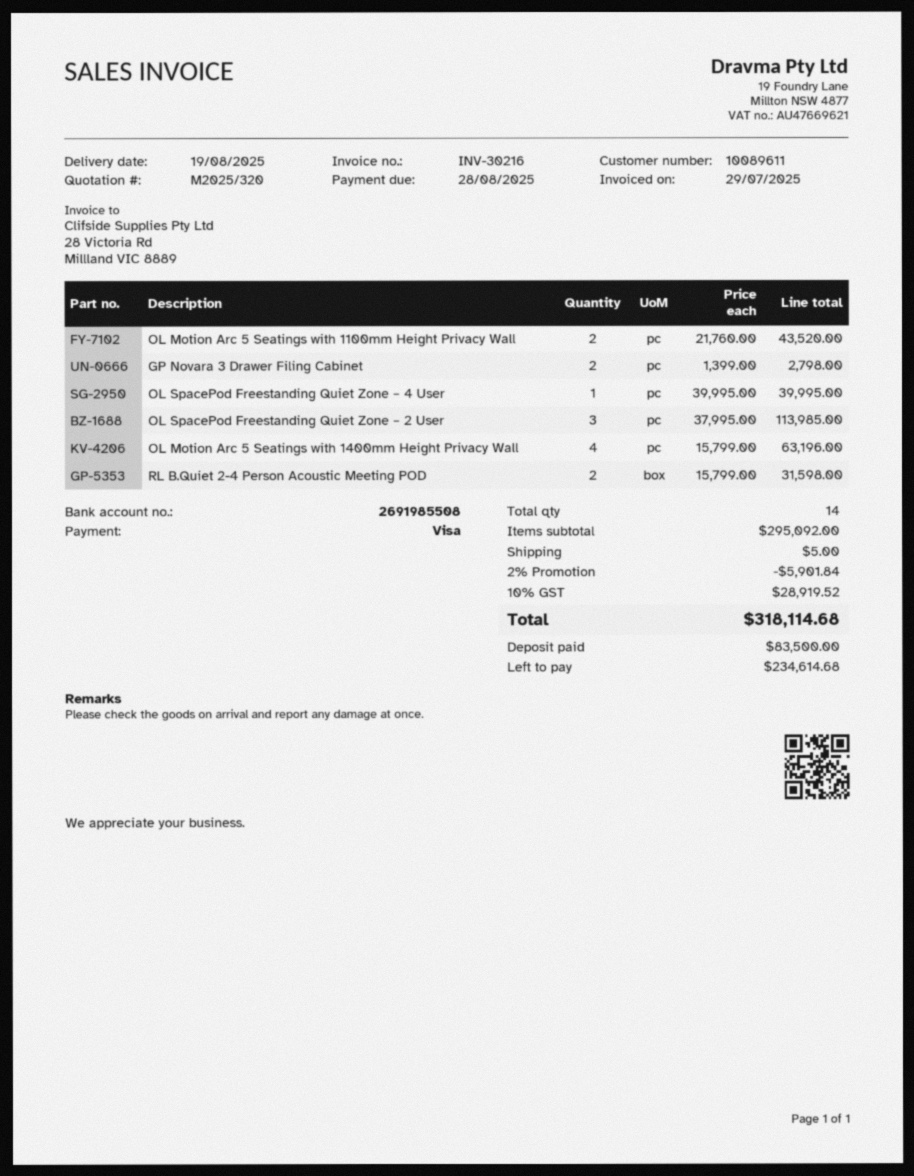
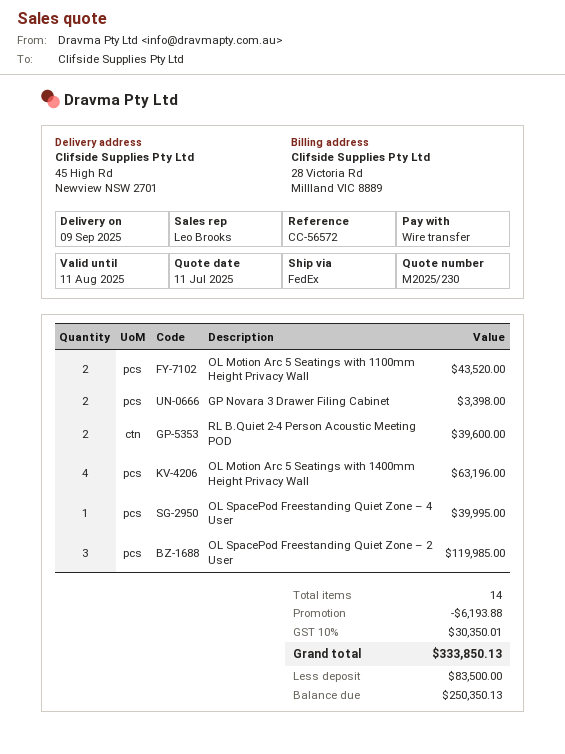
quote number: M2025/320 -> M2025/230
delivery date: 2025-08-19 -> 2025-09-09
payment method: Visa -> bank transfer
GP Novara 3 Drawer Filing Cabinet: 2 for 2798.00 -> 2 for 3398.00
OL SpacePod Freestanding Quiet Zone – 2 User: 3 for 113985.00 -> 3 for 119985.00
RL B.Quiet 2-4 Person Acoustic Meeting POD: 2 for 31598.00 -> 2 for 39600.00
discount: 5901.84 -> 6193.88
shipping: 5.00 -> none
tax: 10% = 28919.52 -> 10% = 30350.01
total: 318114.68 -> 333850.13
balance: 234614.68 -> 250350.13

